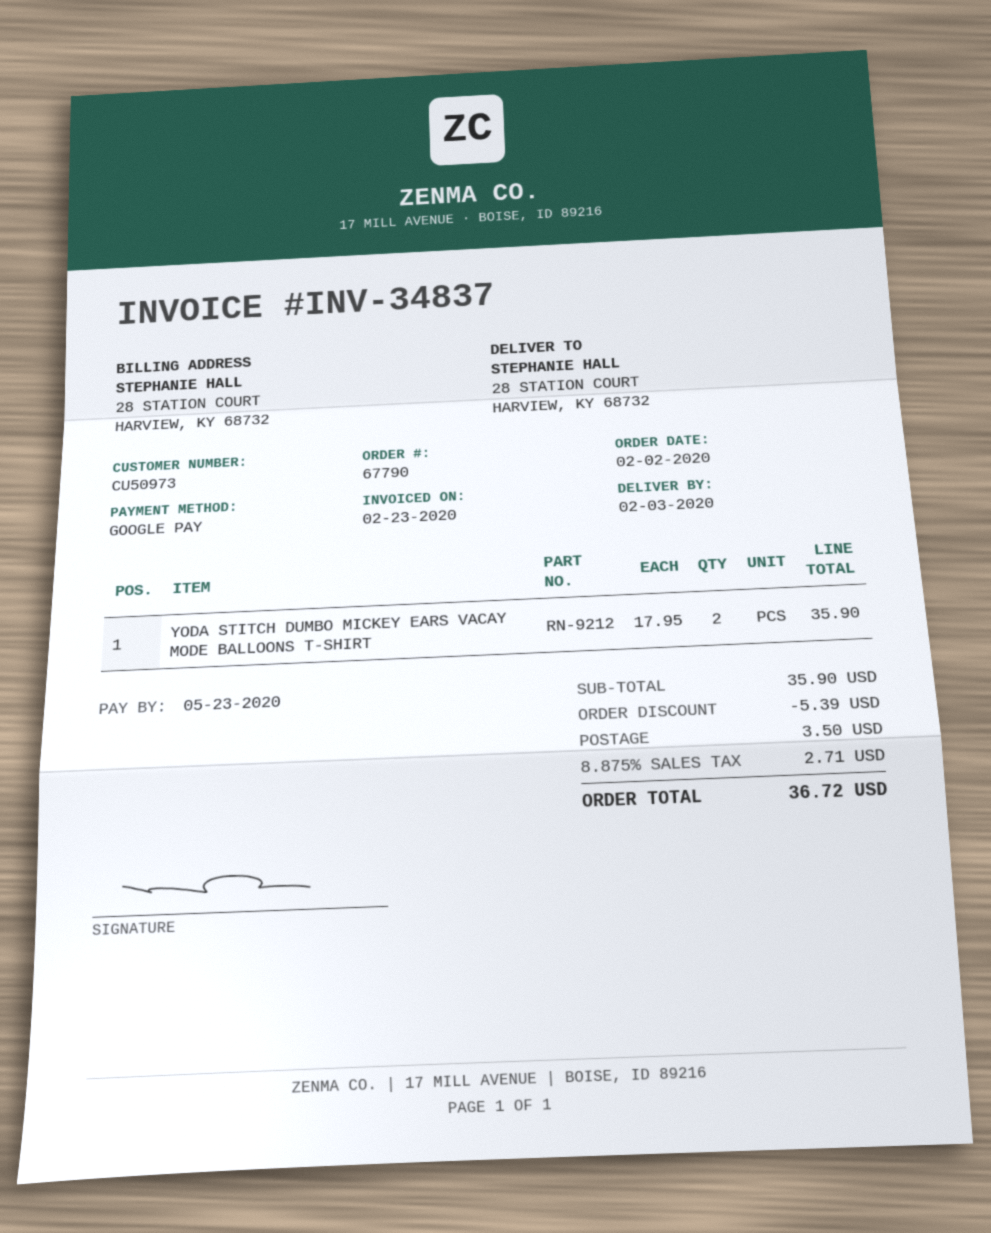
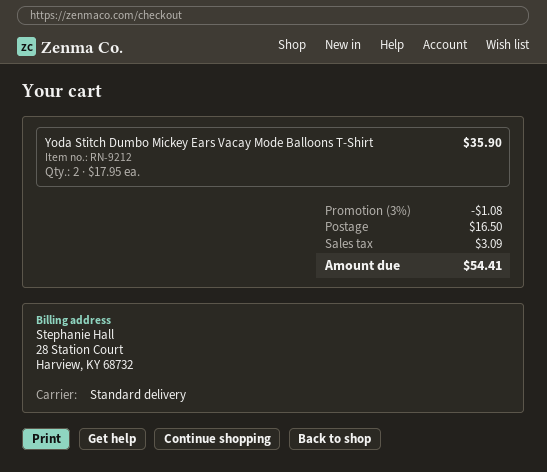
discount: 5.39 -> 1.08
shipping: 3.50 -> 16.50
tax: 2.71 -> 3.09
total: 36.72 -> 54.41

